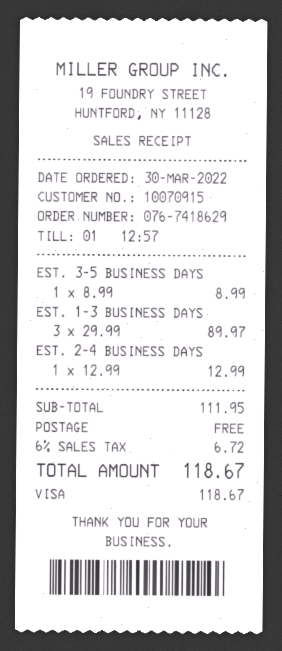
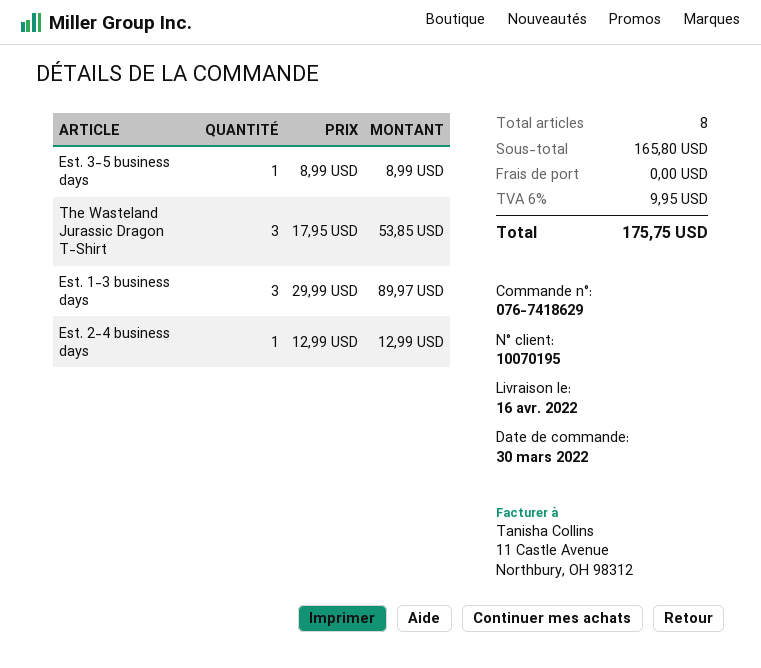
customer number: 10070915 -> 10070195
The Wasteland Jurassic Dragon T-Shirt: none -> 3 x 17.95 = 53.85
subtotal: 111.95 -> 165.80
tax: 6% = 6.72 -> 6% = 9.95
total: 118.67 -> 175.75

